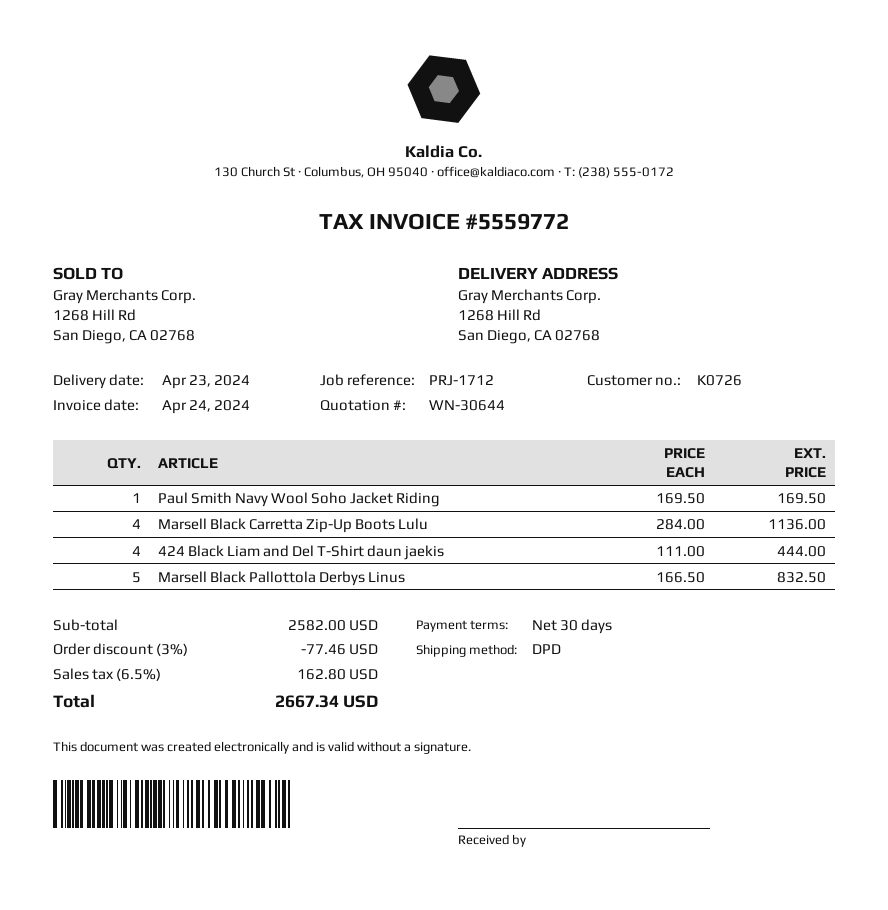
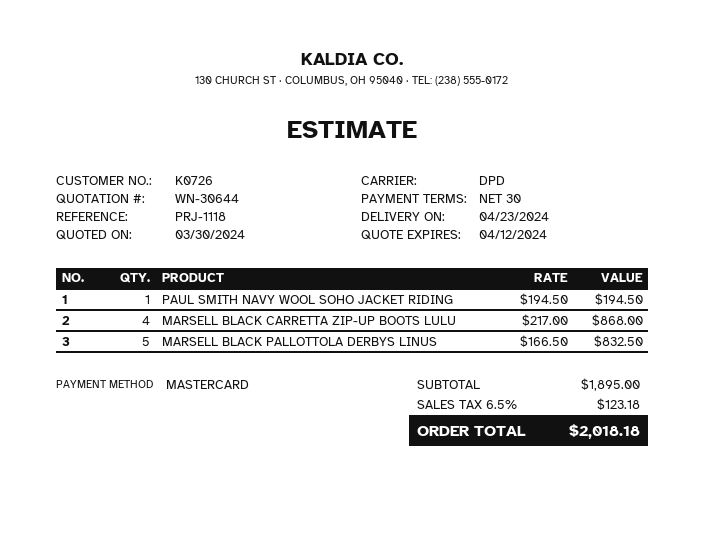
reference: PRJ-1712 -> PRJ-1118
Paul Smith Navy Wool Soho Jacket Riding: 1 x 169.50 = 169.50 -> 1 x 194.50 = 194.50
Marsell Black Carretta Zip-Up Boots Lulu: 4 x 284.00 = 1136.00 -> 4 x 217.00 = 868.00
424 Black Liam and Del T-Shirt daun jaekis: 4 x 111.00 = 444.00 -> none
subtotal: 2582.00 -> 1895.00
discount: 3% = 77.46 -> none
tax: 6.5% = 162.80 -> 6.5% = 123.18
total: 2667.34 -> 2018.18

